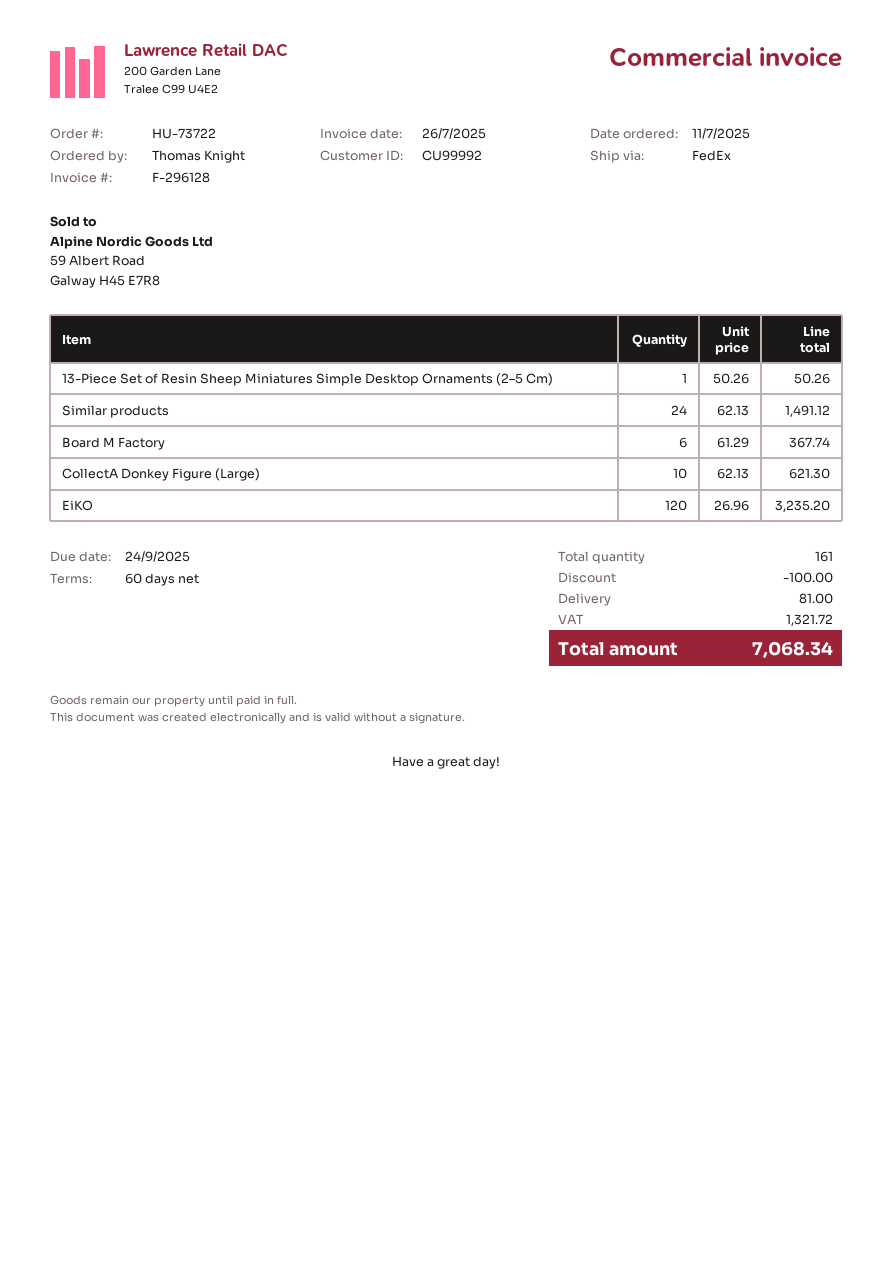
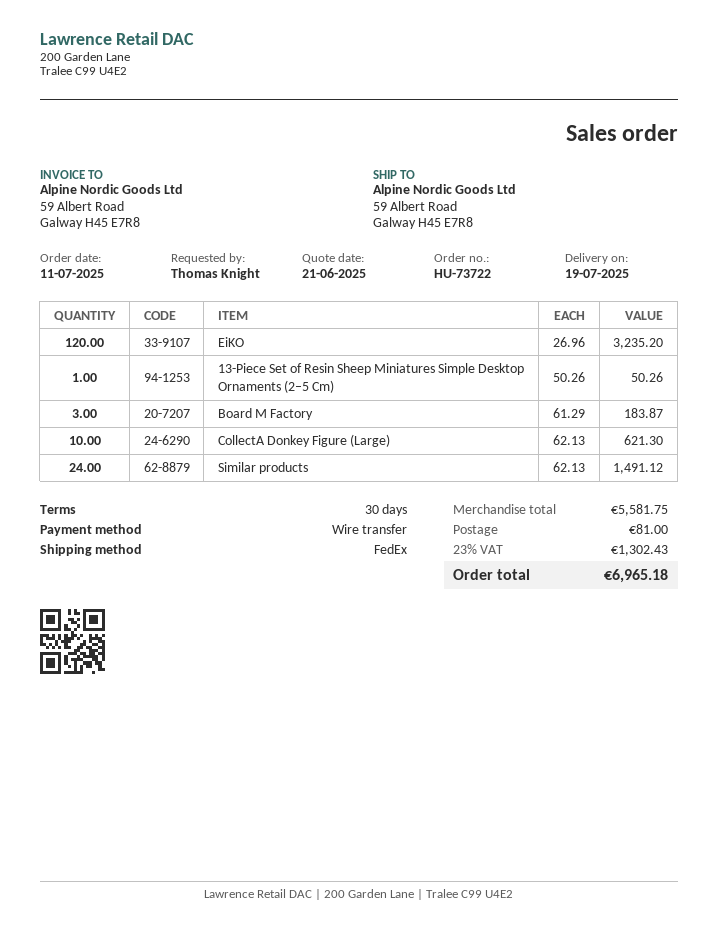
payment terms: 60 days -> 30 days
Board M Factory: 6 x 61.29 = 367.74 -> 3 x 61.29 = 183.87
discount: 100.00 -> none
tax: 1321.72 -> 1302.43
total: 7068.34 -> 6965.18

